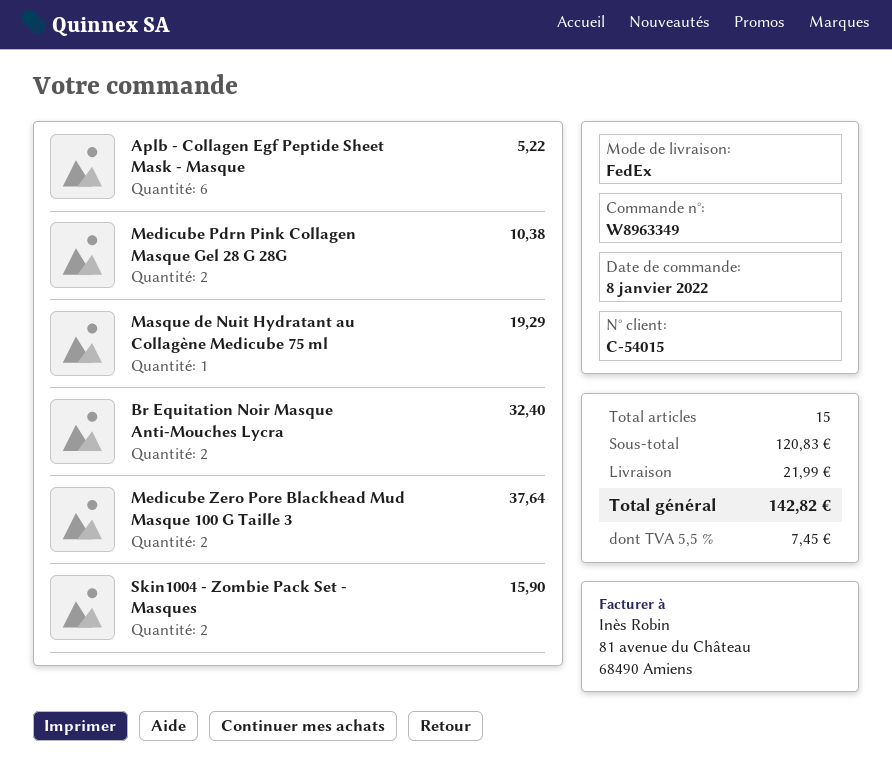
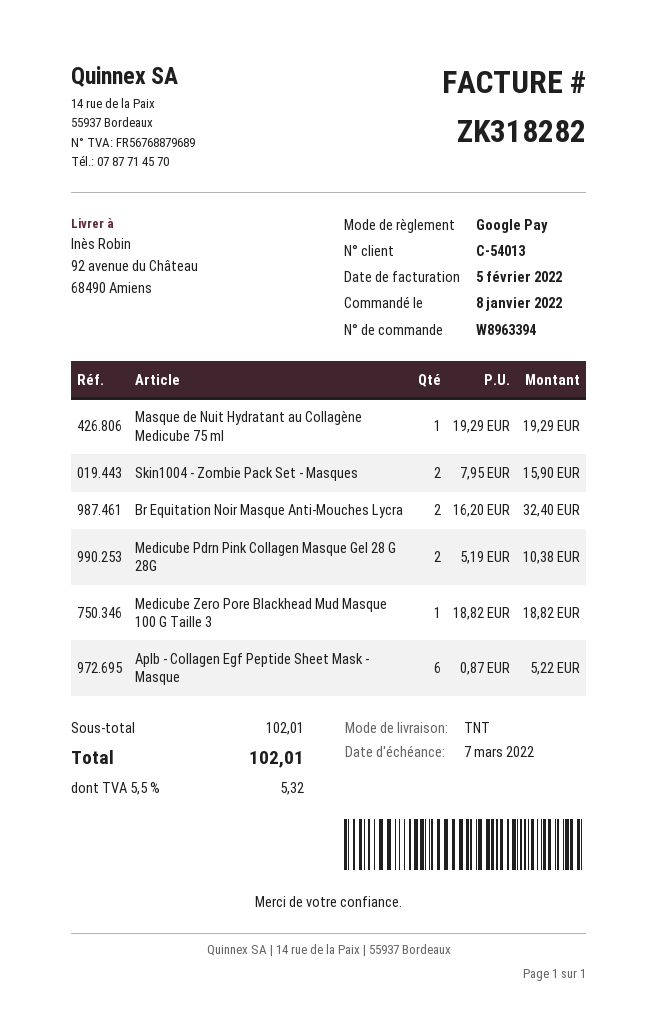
order number: W8963349 -> W8963394
customer number: C-54015 -> C-54013
shipping method: FedEx -> TNT
Medicube Zero Pore Blackhead Mud Masque 100 G Taille 3: 2 for 37.64 -> 1 for 18.82
subtotal: 120.83 -> 102.01
shipping: 21.99 -> none
tax: 5.5% = 7.45 -> 5.5% = 5.32
total: 142.82 -> 102.01

